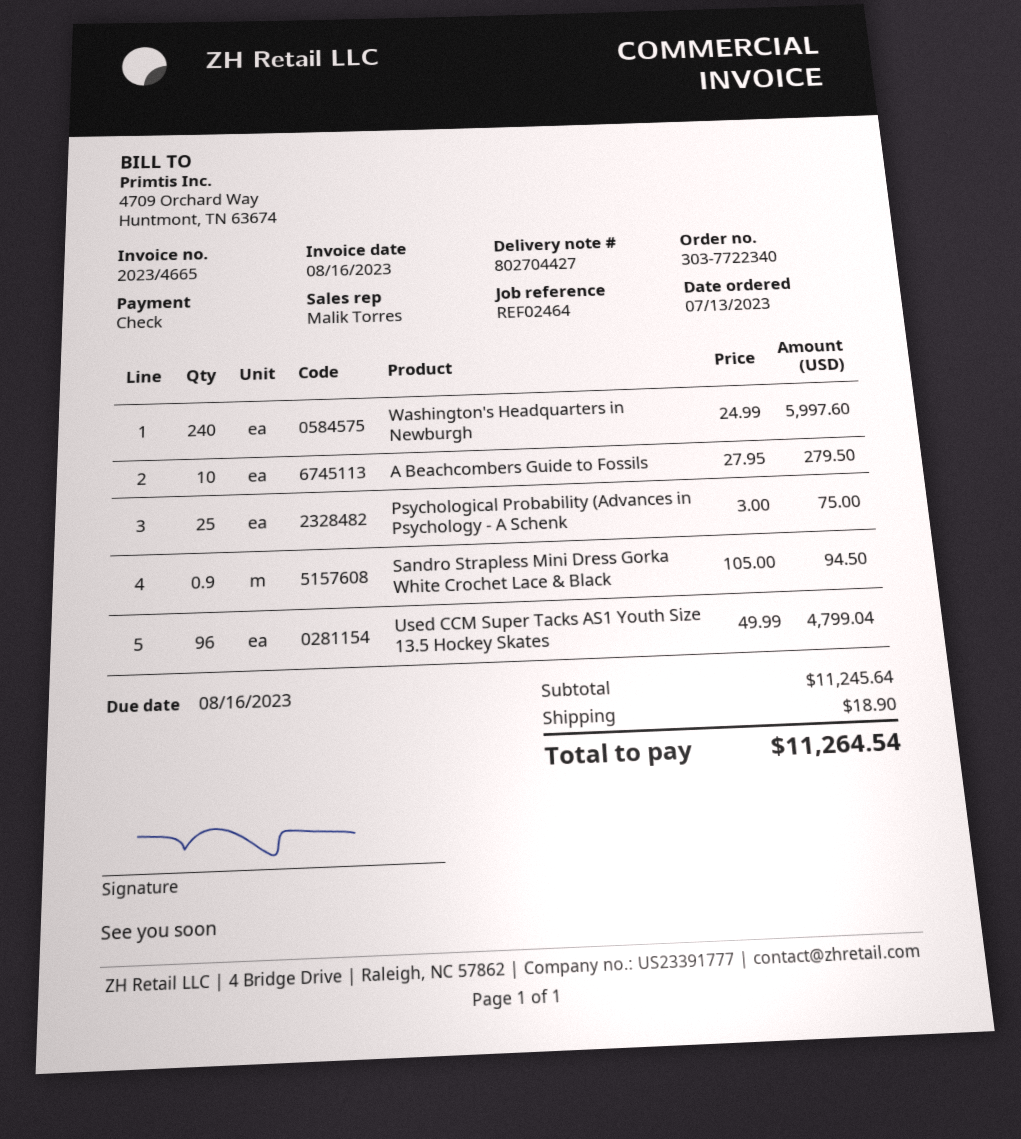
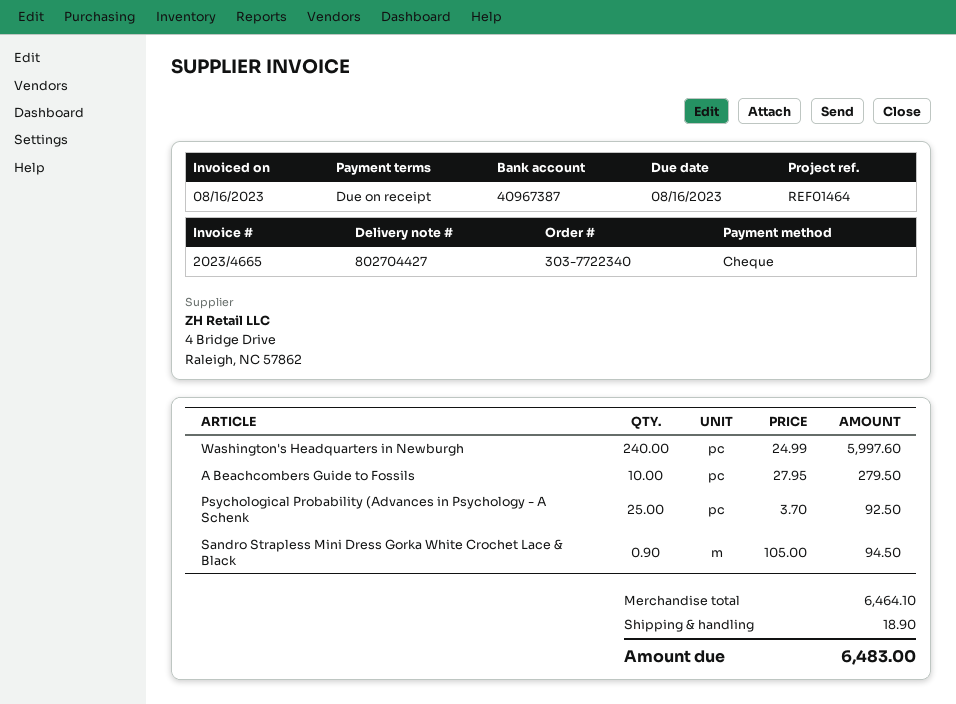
reference: REF02464 -> REF01464
Psychological Probability (Advances in Psychology - A Schenk: 25 x 3.00 = 75.00 -> 25 x 3.70 = 92.50
Used CCM Super Tacks AS1 Youth Size 13.5 Hockey Skates: 96 x 49.99 = 4799.04 -> none
subtotal: 11245.64 -> 6464.10
total: 11264.54 -> 6483.00

